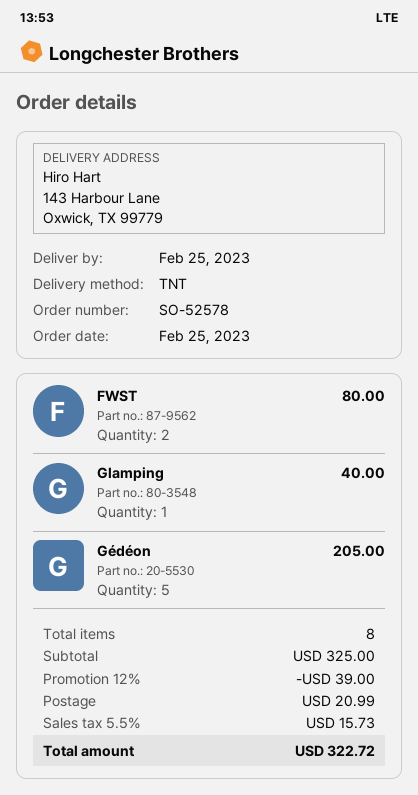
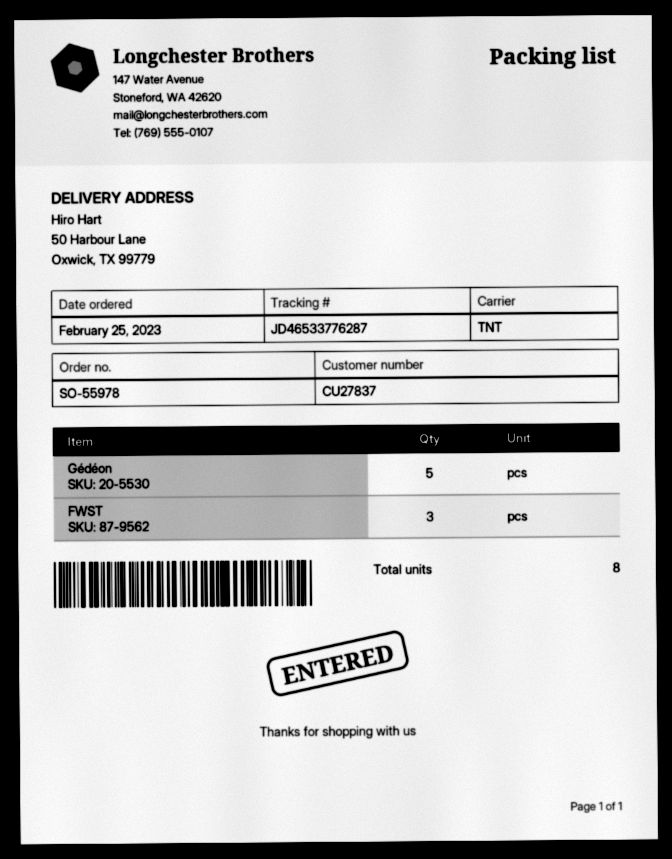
order number: SO-52578 -> SO-55978
ship to: 143 Harbour Lane, Oxwick, TX 99779 -> 50 Harbour Lane, Oxwick, TX 99779
FWST: 2 -> 3
Glamping: 1 -> none

